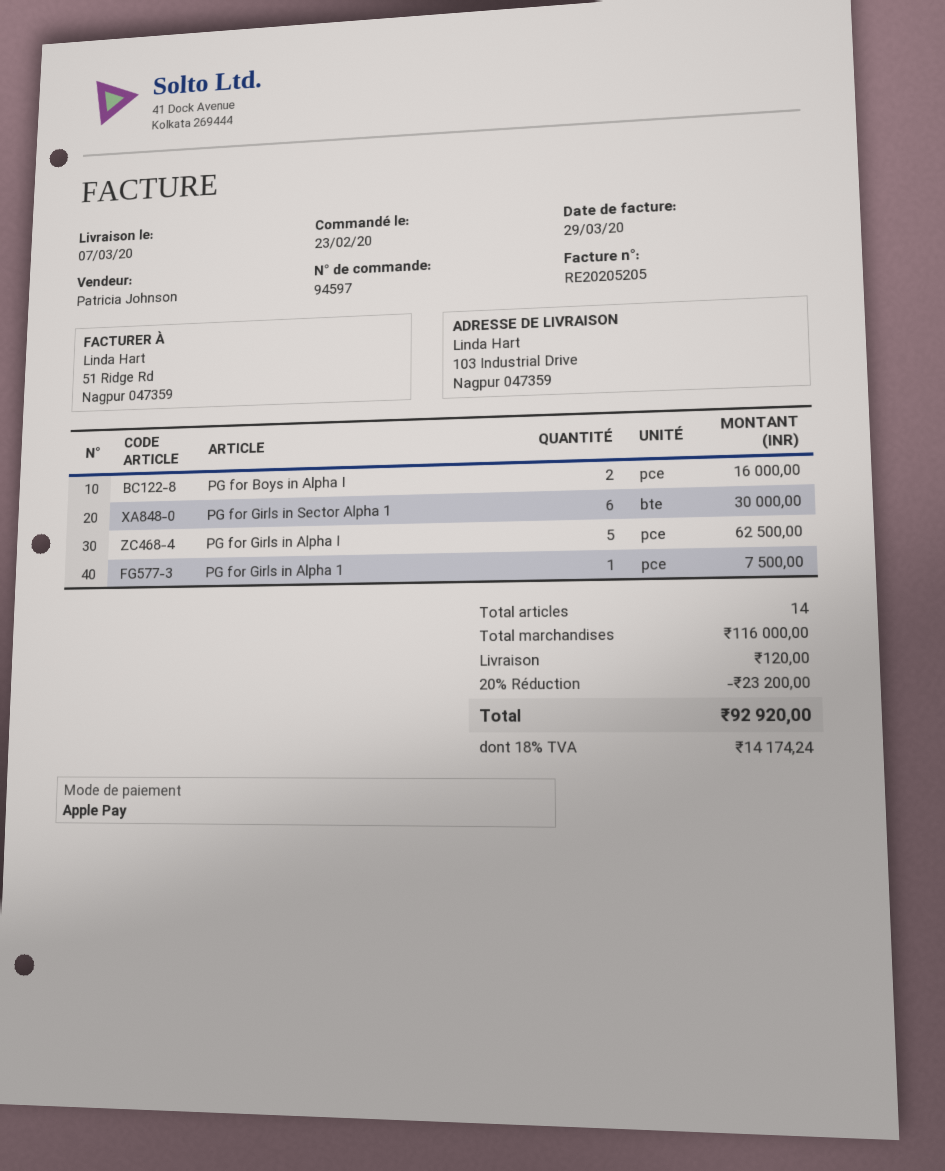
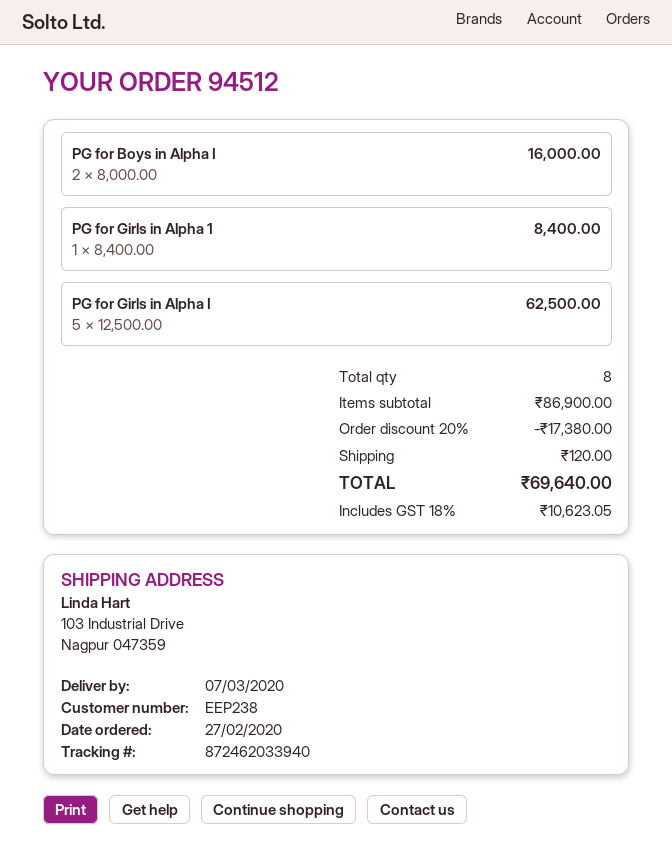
order number: 94597 -> 94512
order date: 2020-02-23 -> 2020-02-27
PG for Girls in Sector Alpha 1: 6 for 30000.00 -> none
PG for Girls in Alpha 1: 1 for 7500.00 -> 1 for 8400.00
total quantity: 14 -> 8
subtotal: 116000.00 -> 86900.00
discount: 20% = 23200.00 -> 20% = 17380.00
tax: 18% = 14174.24 -> 18% = 10623.05
total: 92920.00 -> 69640.00

